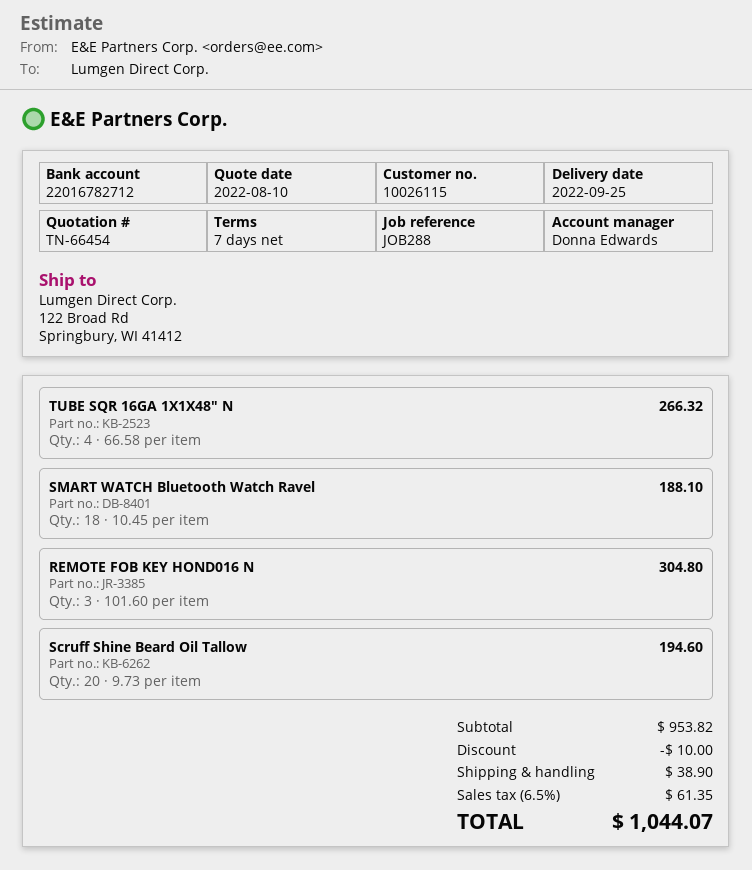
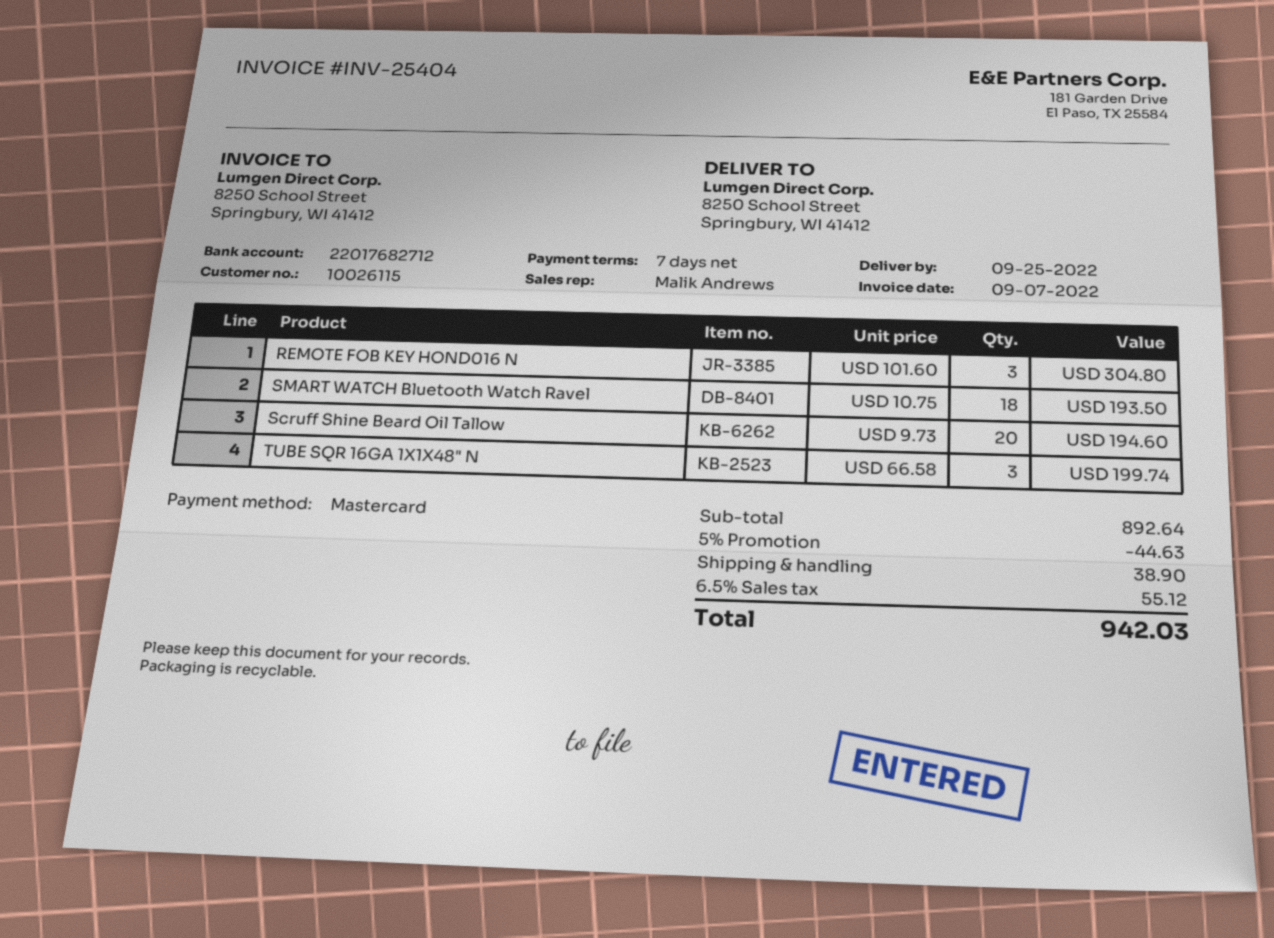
sales rep: Donna Edwards -> Malik Andrews
bank account: 22016782712 -> 22017682712
ship to: 122 Broad Rd, Springbury, WI 41412 -> 8250 School Street, Springbury, WI 41412
TUBE SQR 16GA 1X1X48" N: 4 x 66.58 = 266.32 -> 3 x 66.58 = 199.74
SMART WATCH Bluetooth Watch Ravel: 18 x 10.45 = 188.10 -> 18 x 10.75 = 193.50
subtotal: 953.82 -> 892.64
discount: 10.00 -> 44.63
tax: 6.5% = 61.35 -> 6.5% = 55.12
total: 1044.07 -> 942.03

